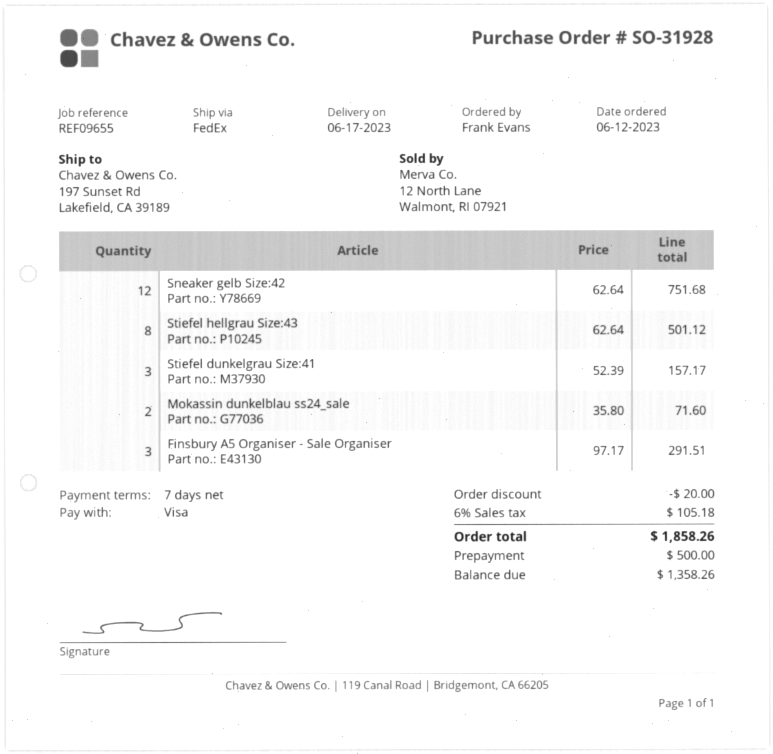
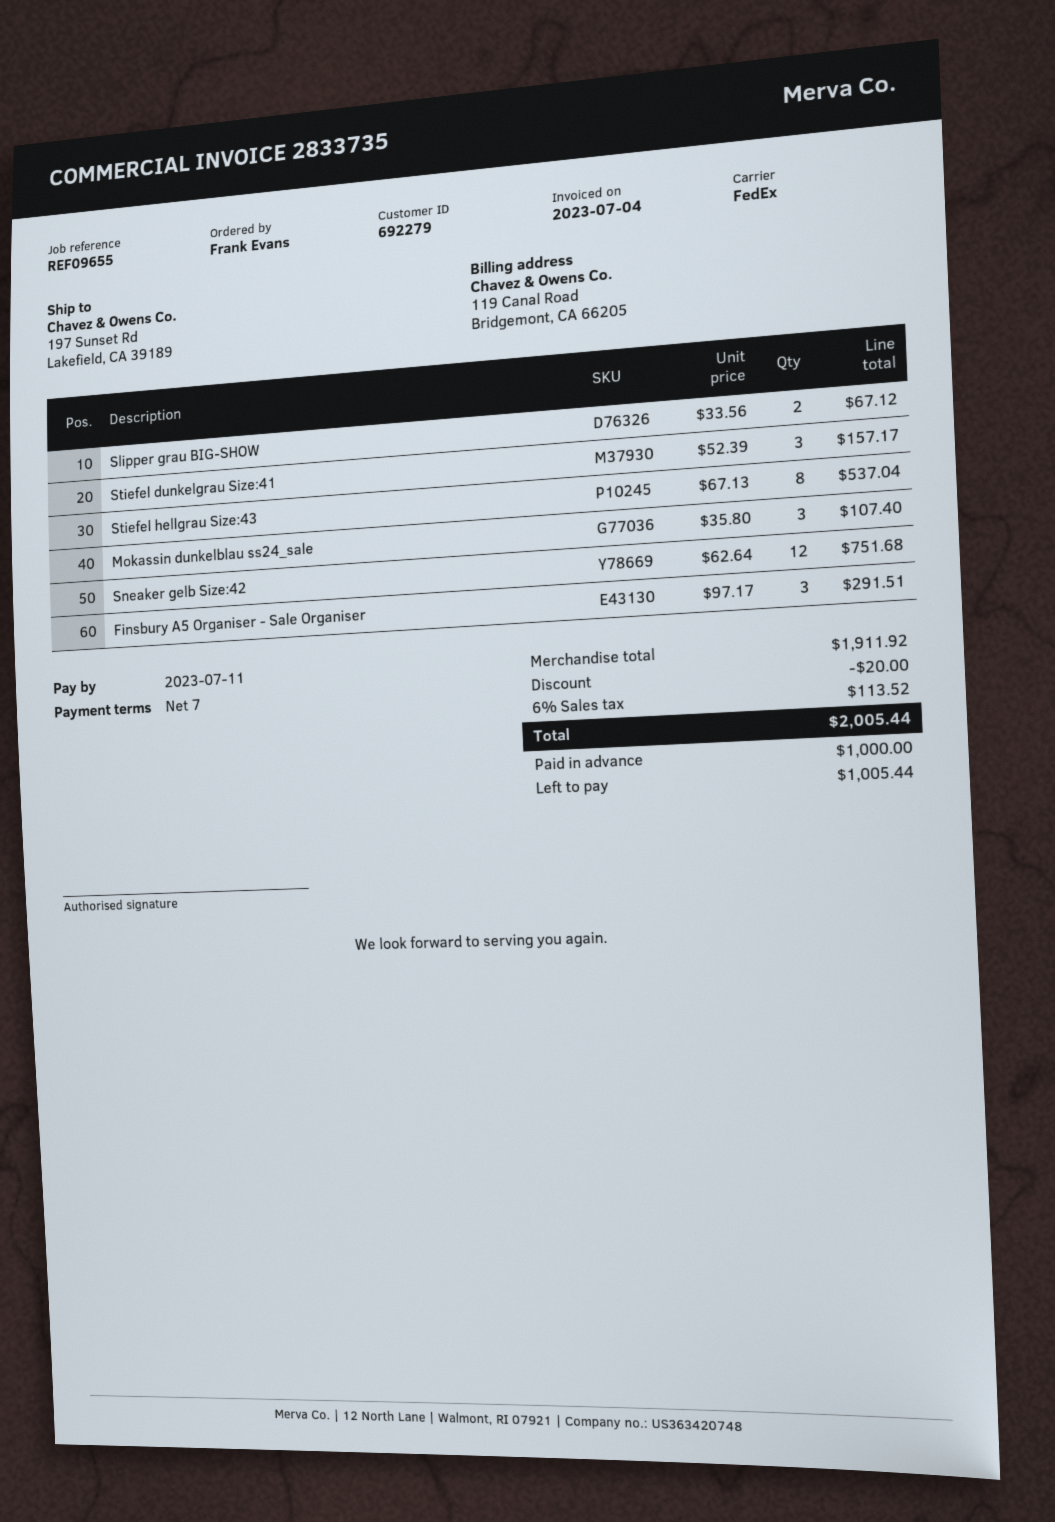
Stiefel hellgrau Size:43: 8 x 62.64 = 501.12 -> 8 x 67.13 = 537.04
Mokassin dunkelblau ss24_sale: 2 x 35.80 = 71.60 -> 3 x 35.80 = 107.40
Slipper grau BIG-SHOW: none -> 2 x 33.56 = 67.12
tax: 6% = 105.18 -> 6% = 113.52
total: 1858.26 -> 2005.44
deposit: 500.00 -> 1000.00
balance: 1358.26 -> 1005.44

